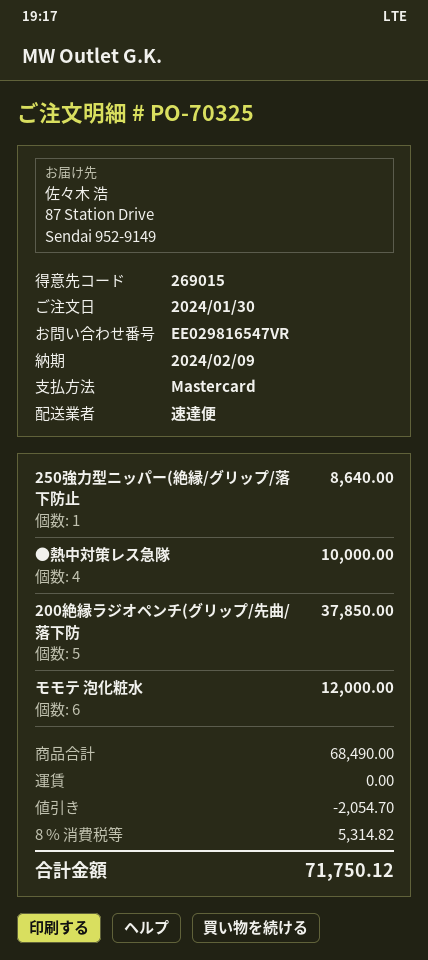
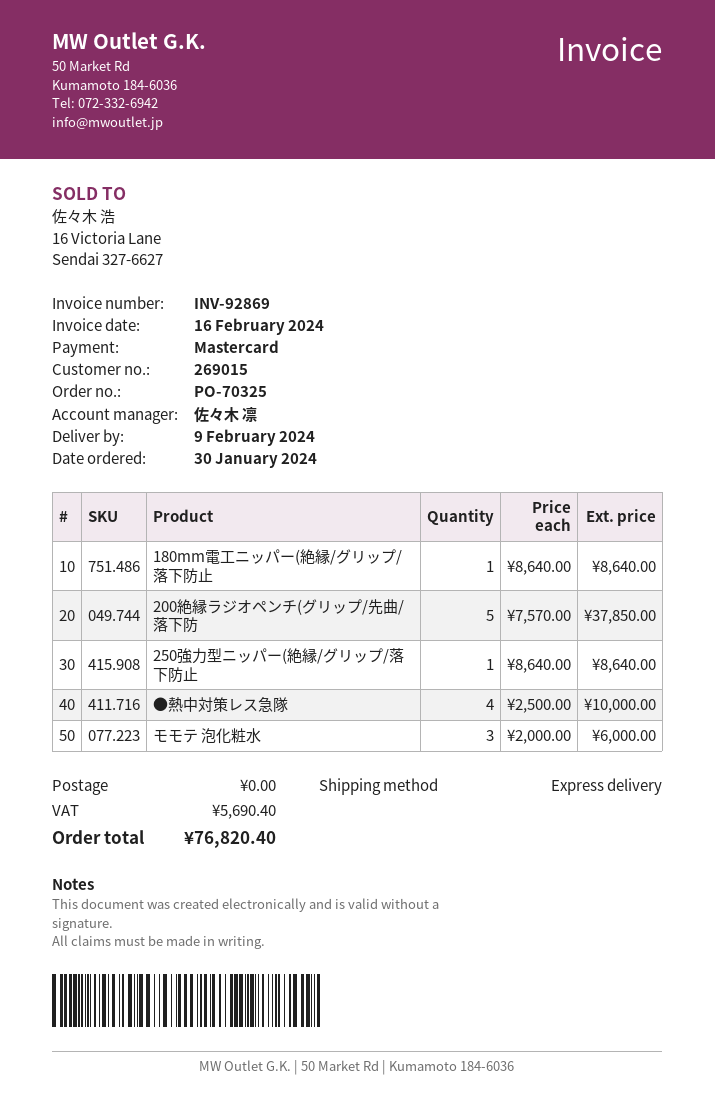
モモテ 泡化粧水: 6 for 12000.00 -> 3 for 6000.00
180mm電工ニッパー(絶縁/グリップ/落下防止: none -> 1 for 8640.00
discount: 2054.70 -> none
tax: 5314.82 -> 5690.40
total: 71750.12 -> 76820.40

